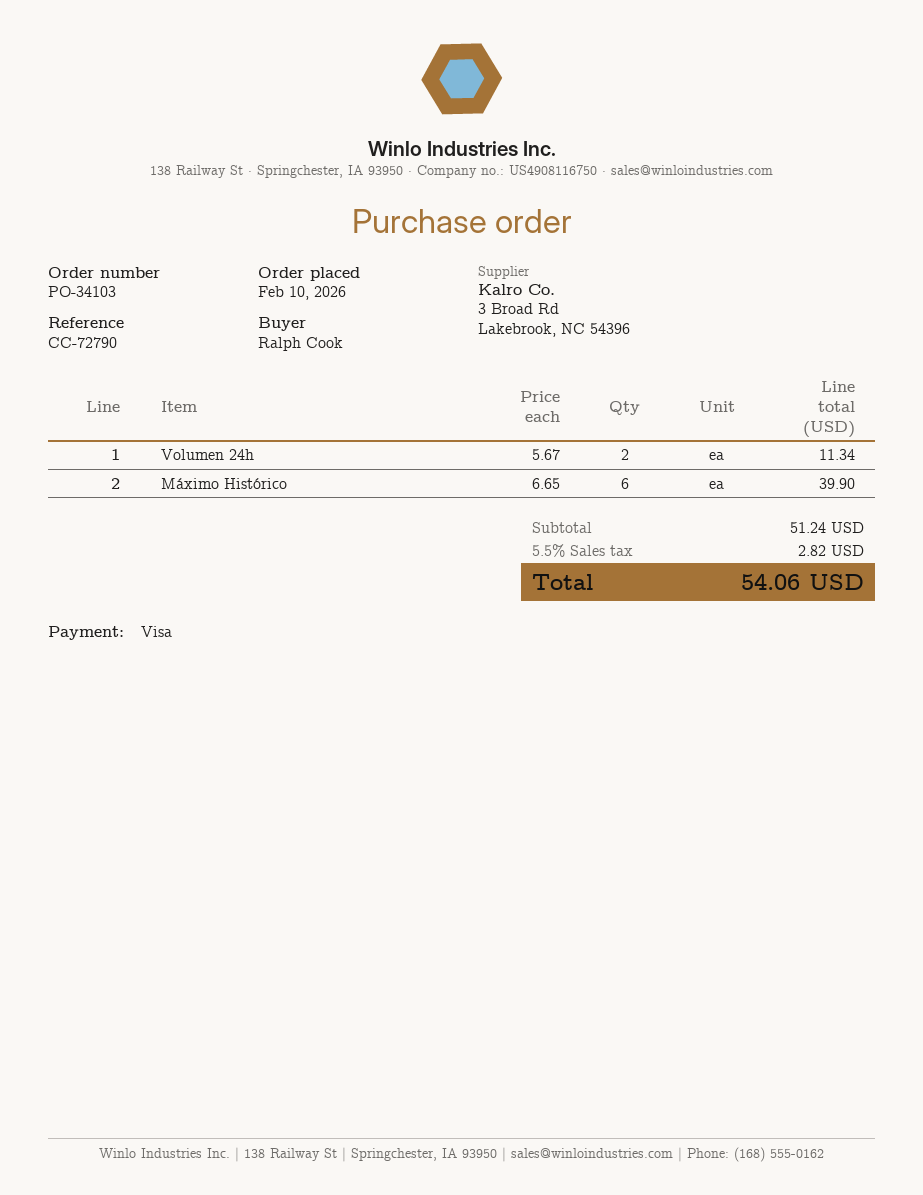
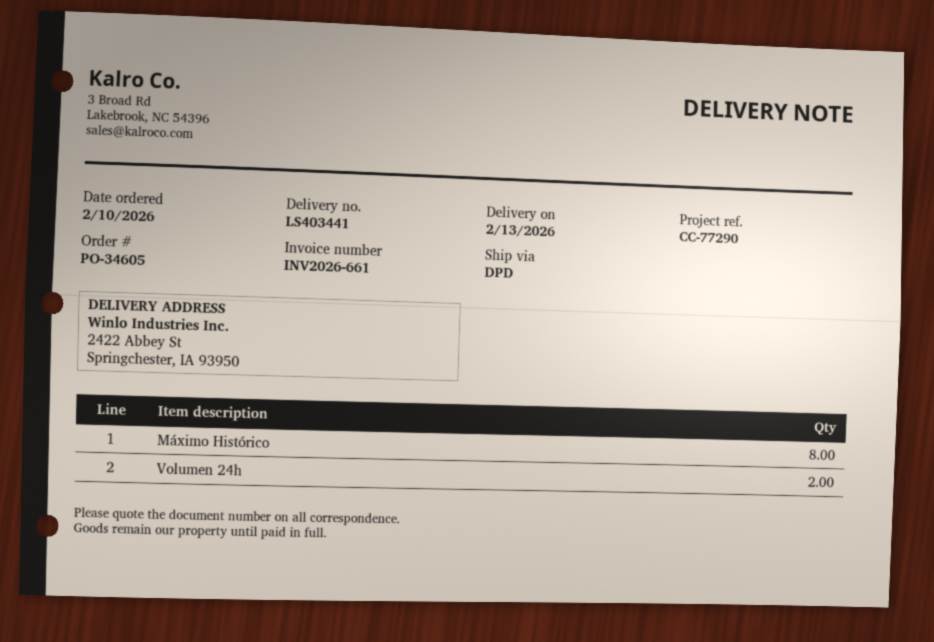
order number: PO-34103 -> PO-34605
reference: CC-72790 -> CC-77290
Máximo Histórico: 6 -> 8

